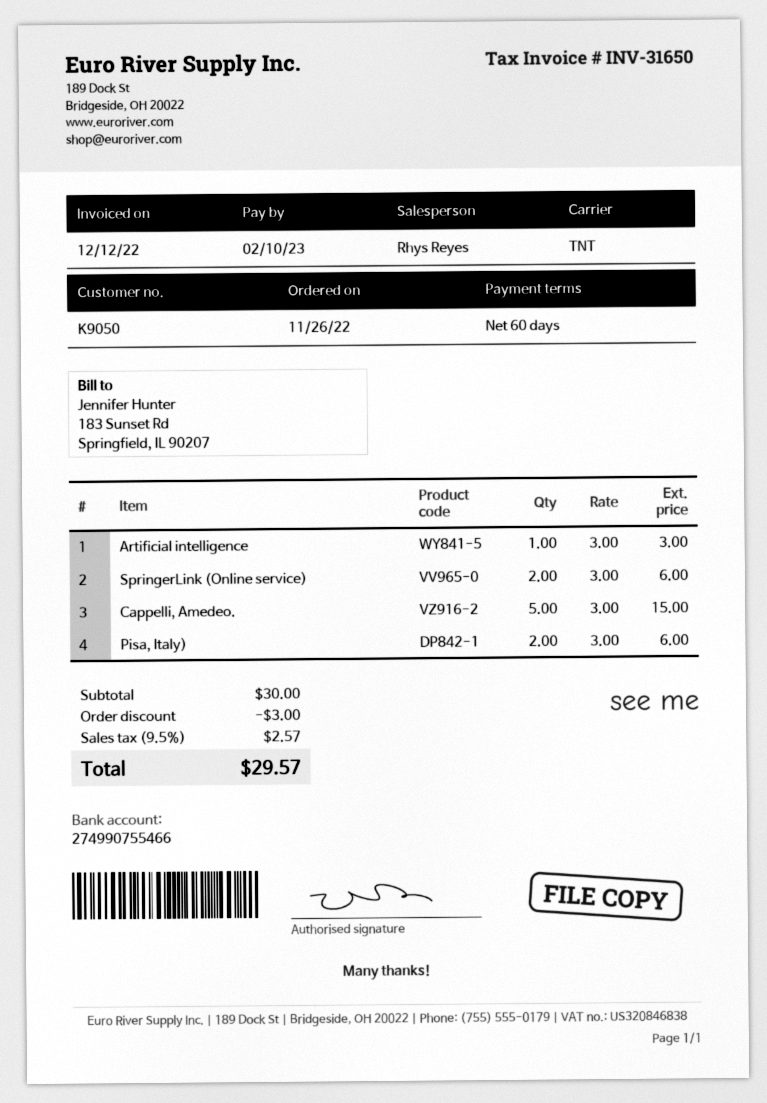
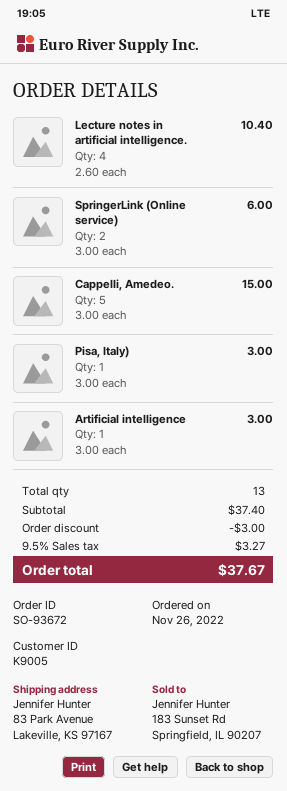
customer number: K9050 -> K9005
Pisa, Italy): 2 x 3.00 = 6.00 -> 1 x 3.00 = 3.00
Lecture notes in artificial intelligence.: none -> 4 x 2.60 = 10.40
subtotal: 30.00 -> 37.40
tax: 9.5% = 2.57 -> 9.5% = 3.27
total: 29.57 -> 37.67

